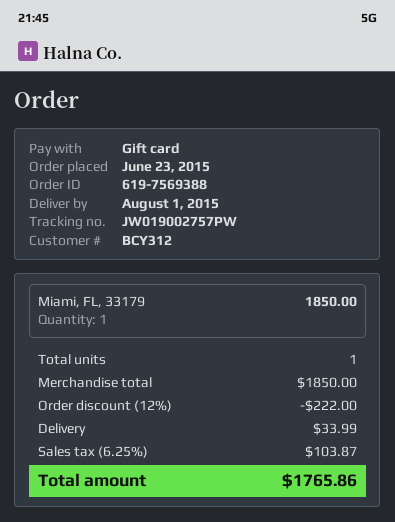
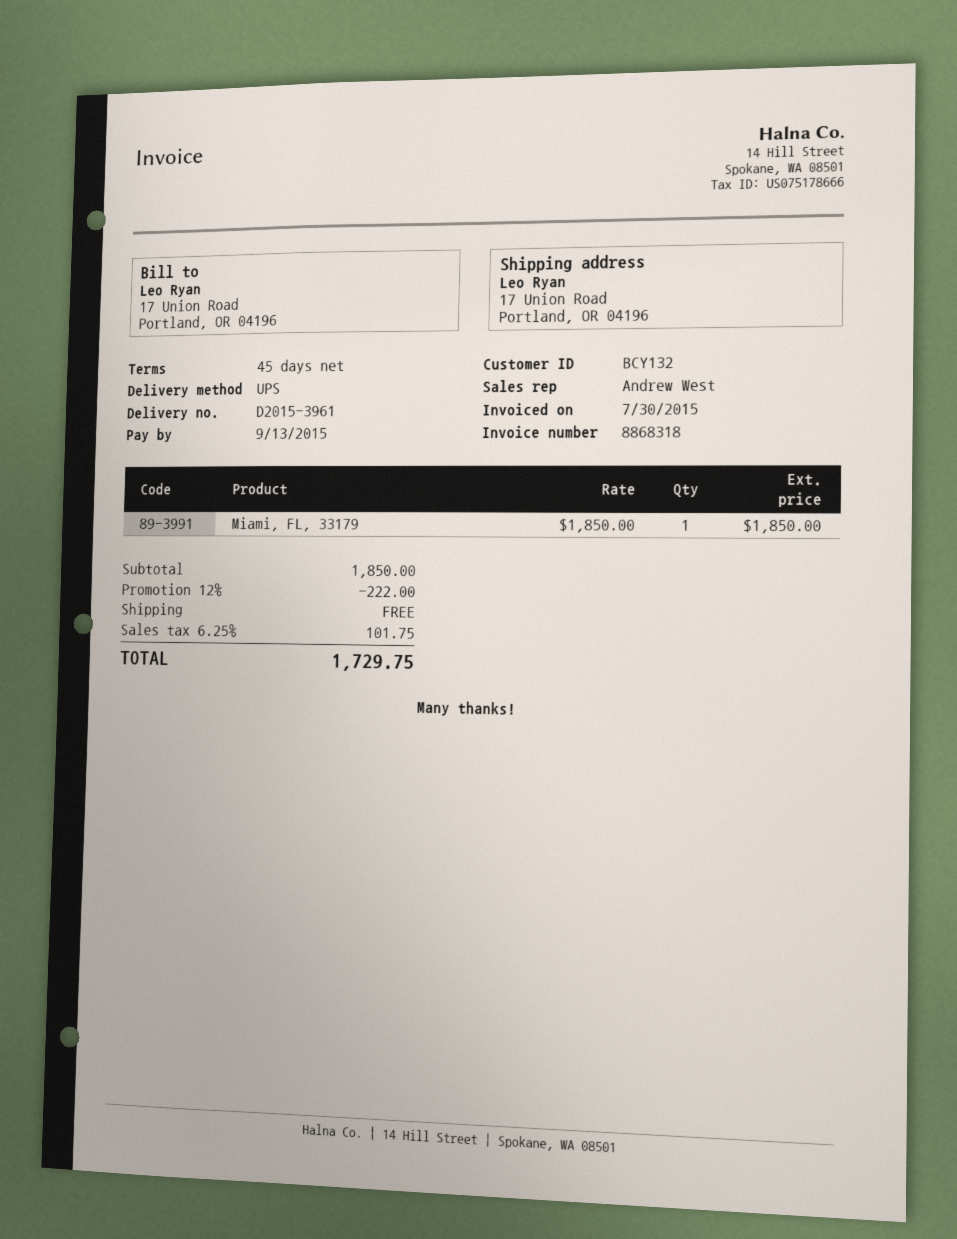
customer number: BCY312 -> BCY132
shipping: 33.99 -> 0.00
tax: 6.25% = 103.87 -> 6.25% = 101.75
total: 1765.86 -> 1729.75

